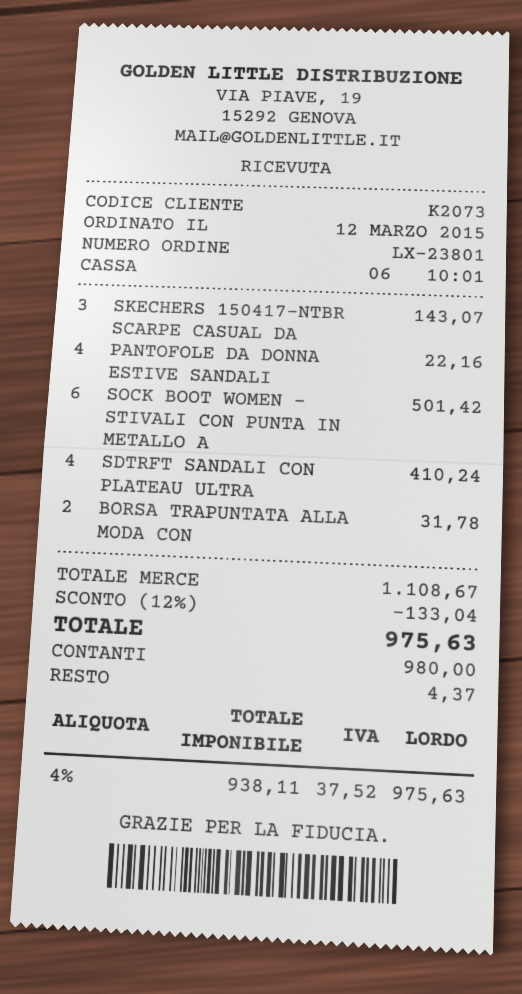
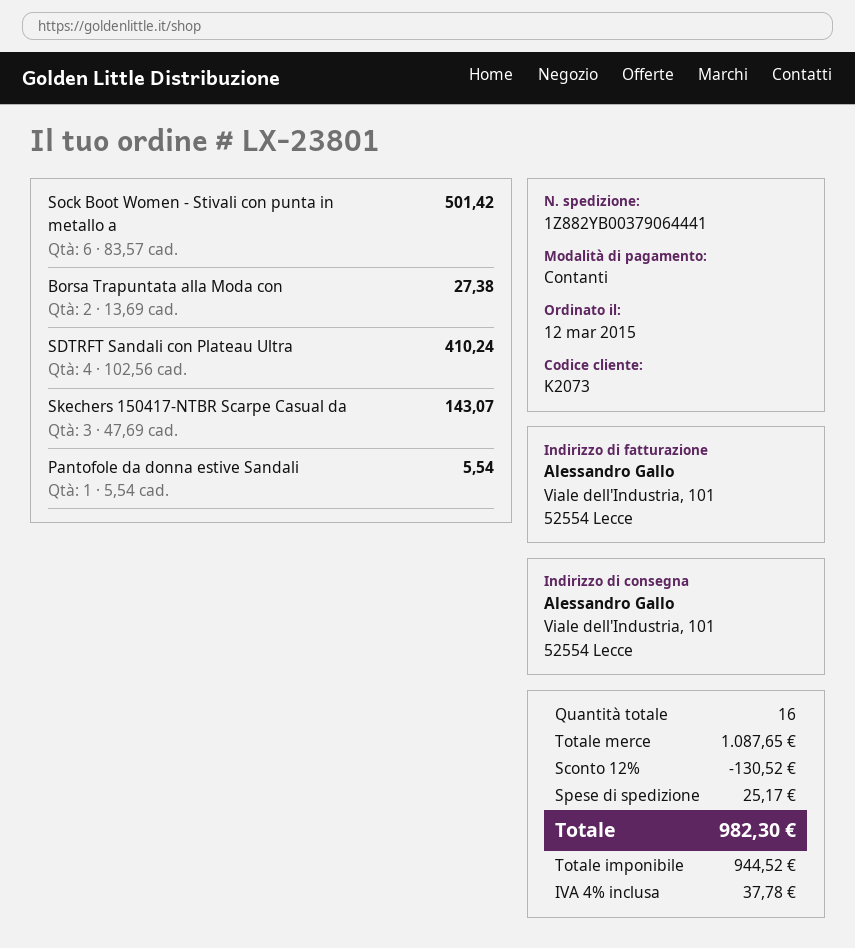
PANTOFOLE DA DONNA ESTIVE SANDALI: 4 for 22.16 -> 1 for 5.54
BORSA TRAPUNTATA ALLA MODA CON: 2 for 31.78 -> 2 for 27.38
subtotal: 1108.67 -> 1087.65
discount: 12% = 133.04 -> 12% = 130.52
shipping: none -> 25.17
net: 938.11 -> 944.52
tax: 4% = 37.52 -> 4% = 37.78
total: 975.63 -> 982.30

